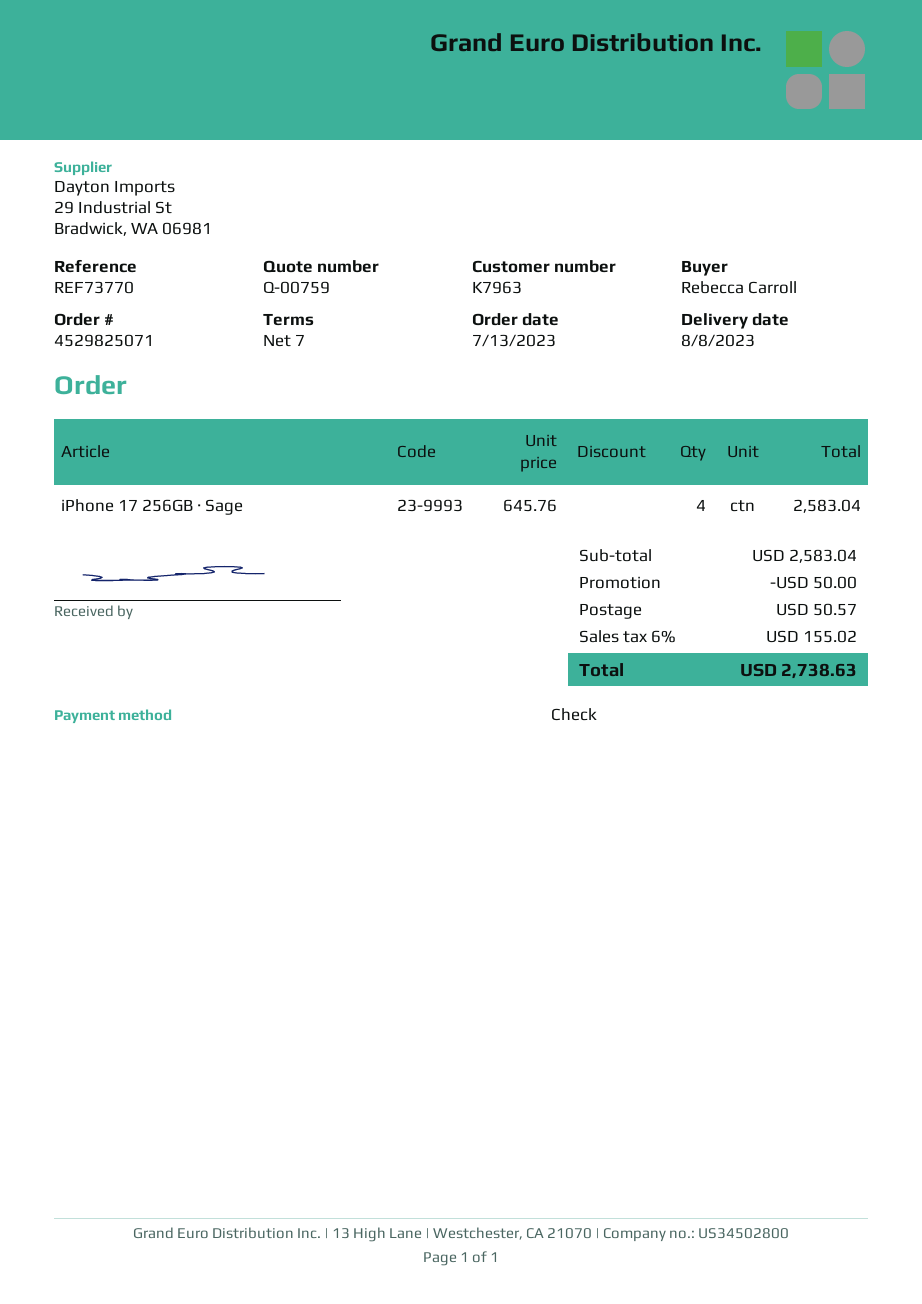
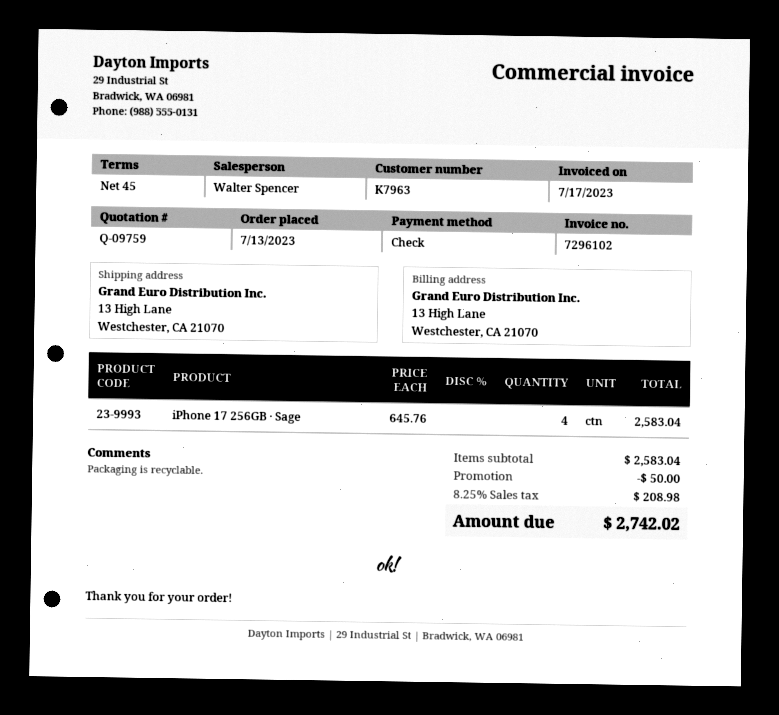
quote number: Q-00759 -> Q-09759
payment terms: 7 days -> 45 days
shipping: 50.57 -> none
tax: 6% = 155.02 -> 8.25% = 208.98
total: 2738.63 -> 2742.02

